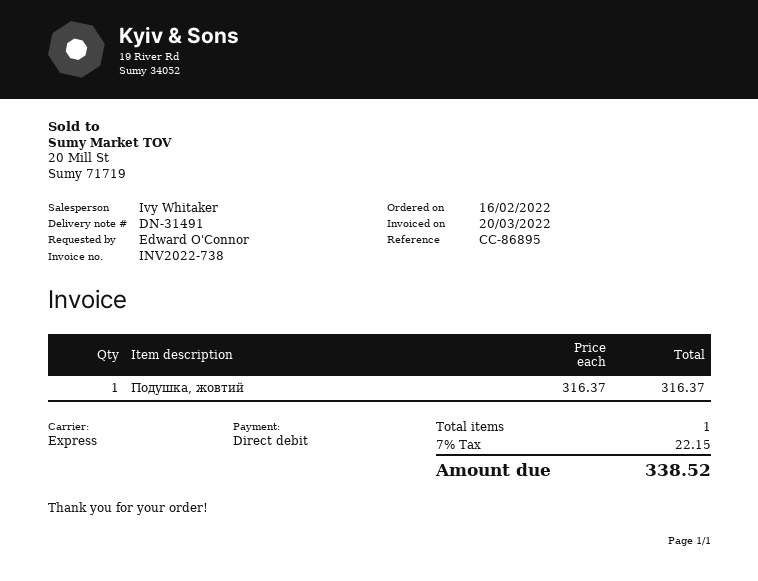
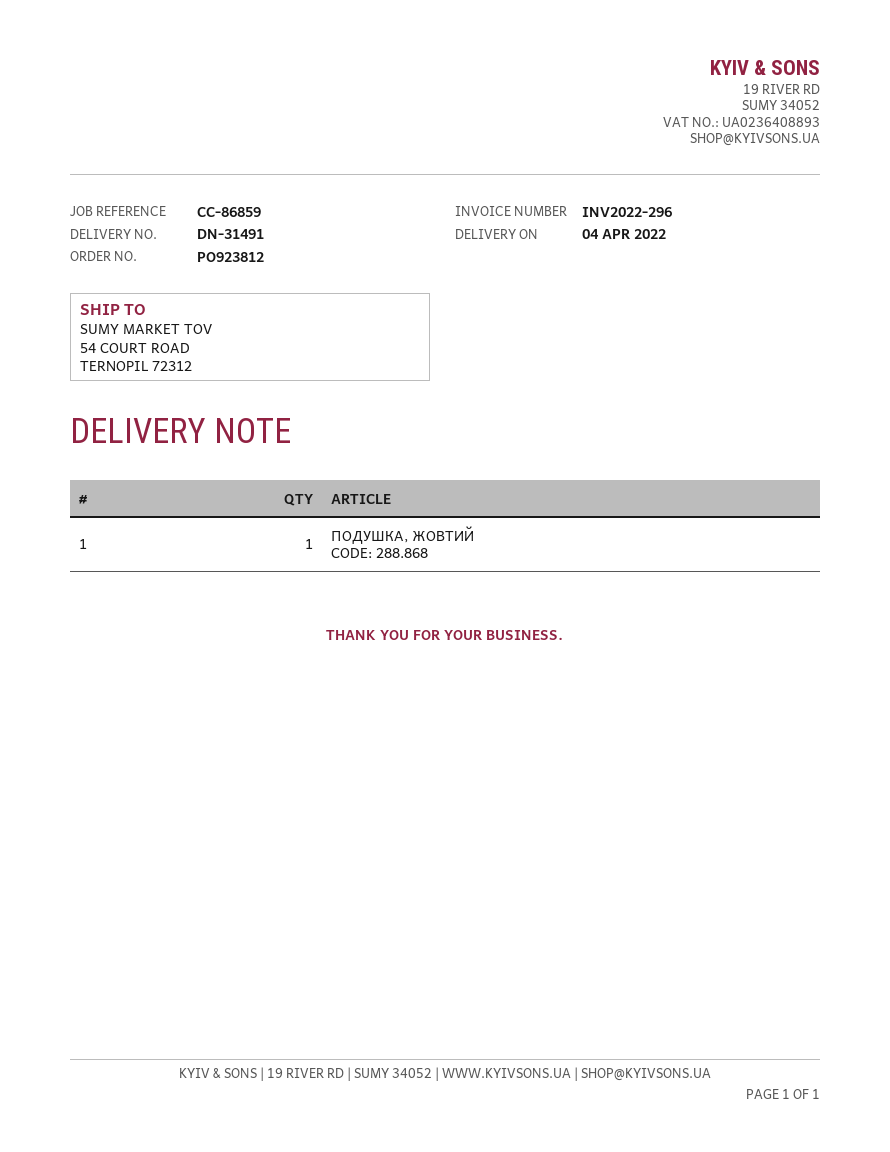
invoice number: INV2022-738 -> INV2022-296
reference: CC-86895 -> CC-86859

